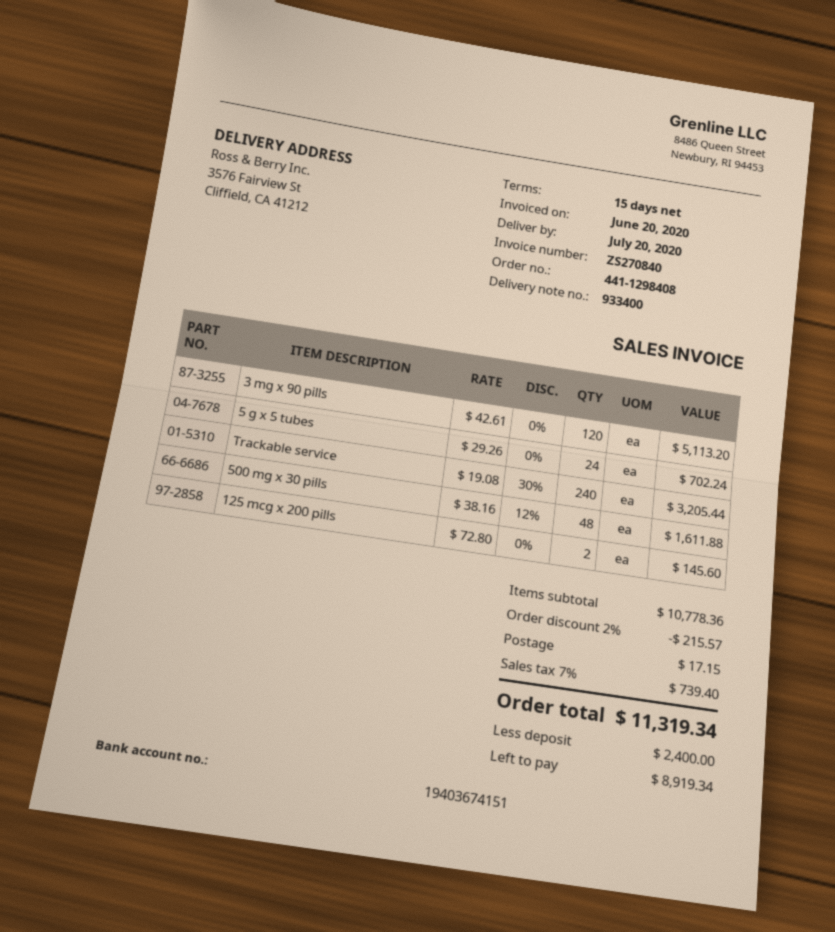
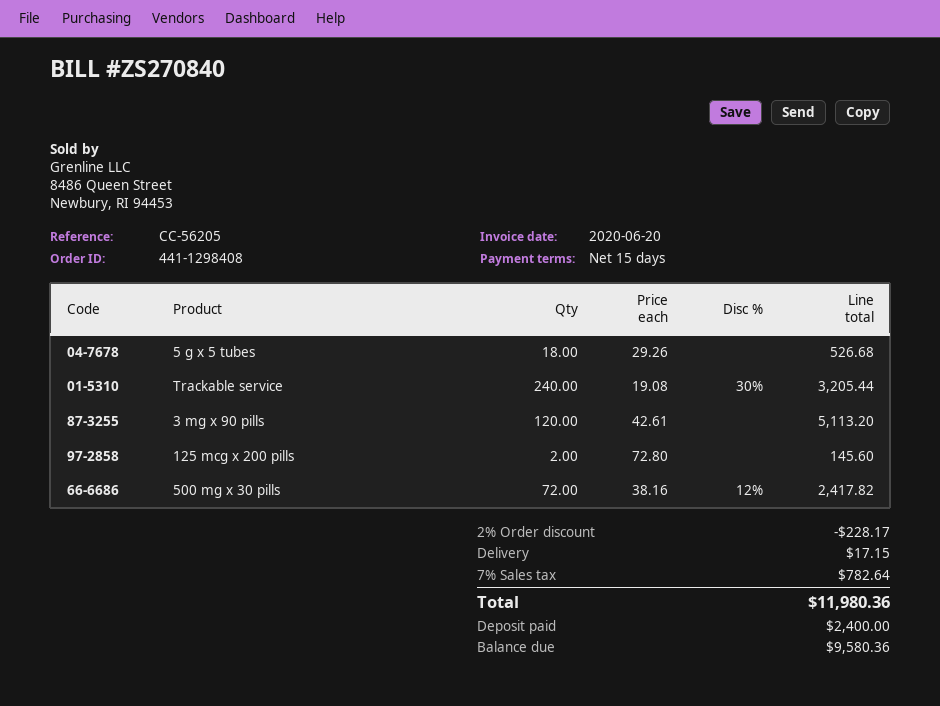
5 g x 5 tubes: 24 x 29.26 = 702.24 -> 18 x 29.26 = 526.68
500 mg x 30 pills: 48 x 38.16 - 12% = 1611.88 -> 72 x 38.16 - 12% = 2417.82
discount: 2% = 215.57 -> 2% = 228.17
tax: 7% = 739.40 -> 7% = 782.64
total: 11319.34 -> 11980.36
balance: 8919.34 -> 9580.36

